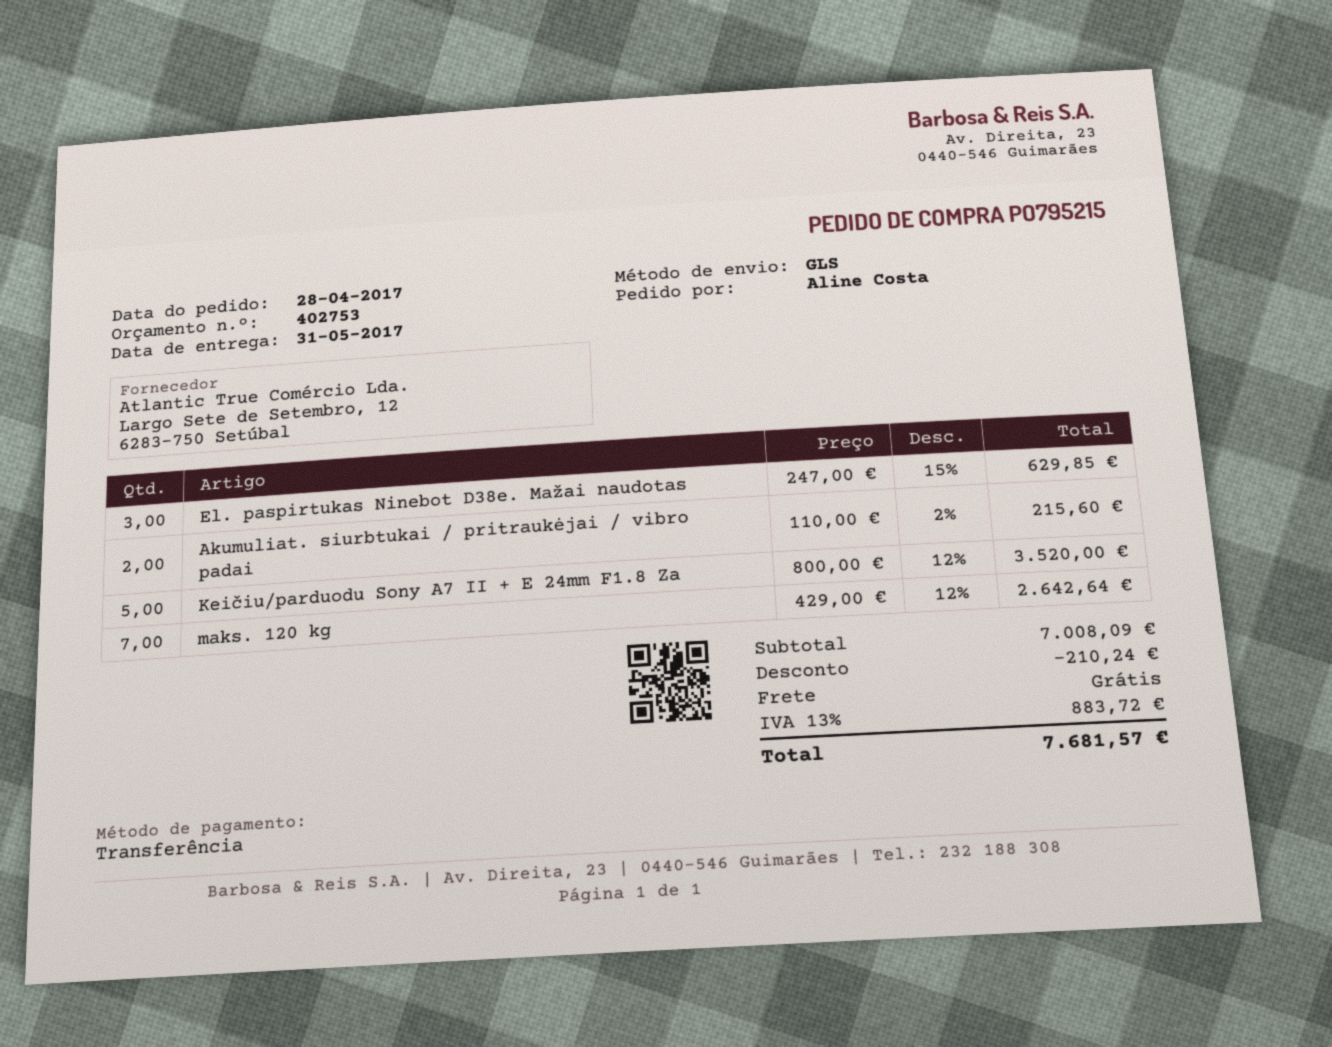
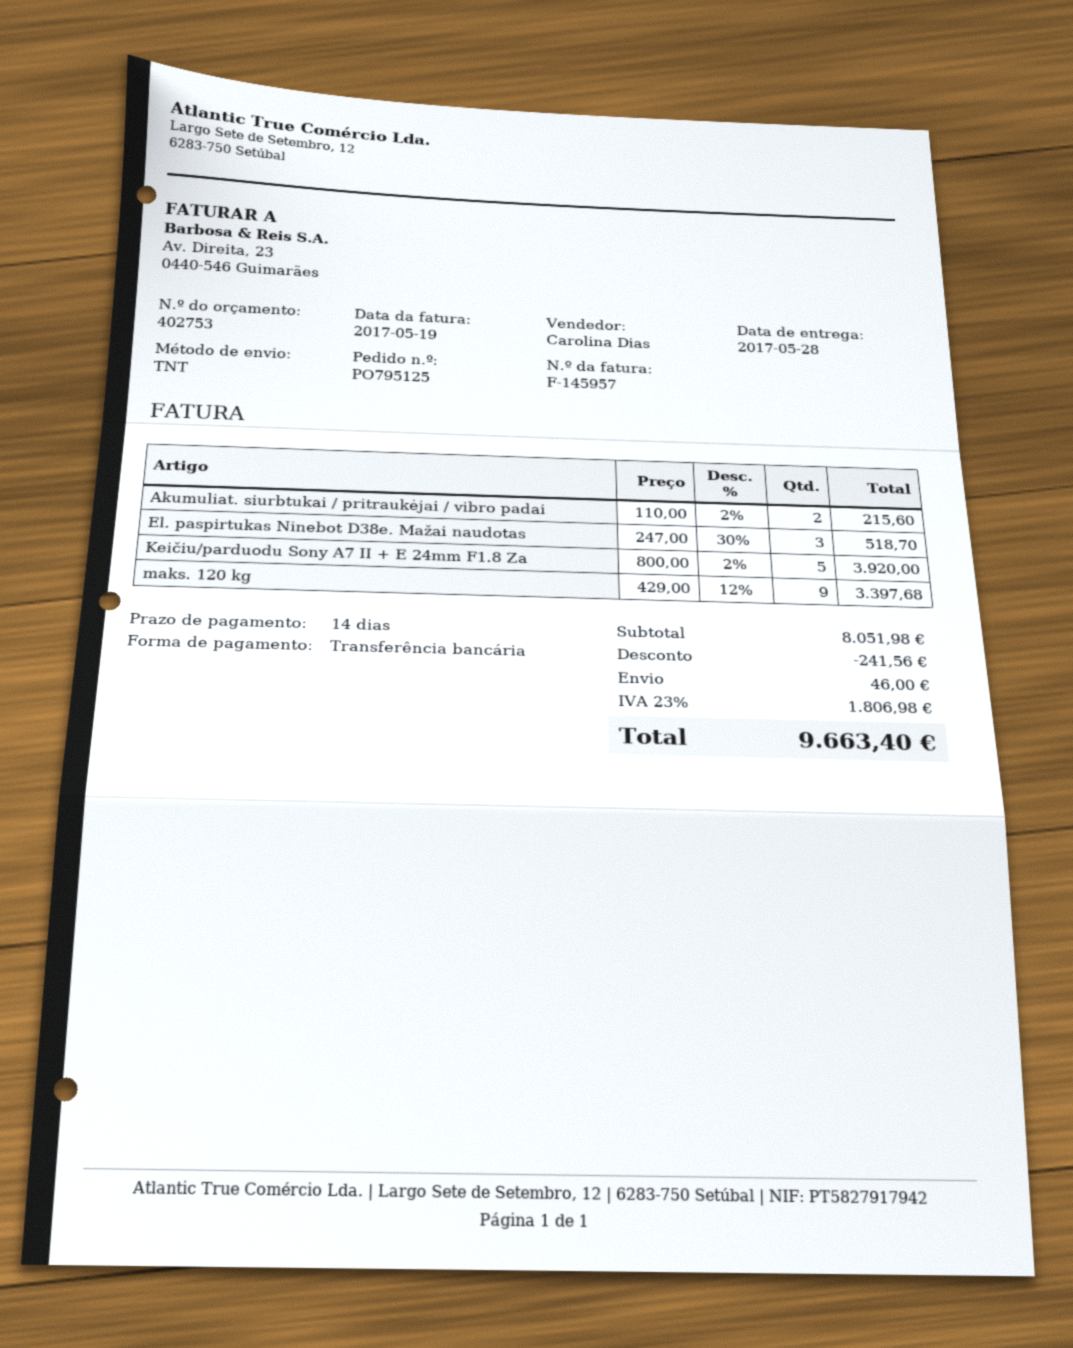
order number: PO795215 -> PO795125
delivery date: 2017-05-31 -> 2017-05-28
shipping method: GLS -> TNT
El. paspirtukas Ninebot D38e. Mažai naudotas: 3 x 247.00 - 15% = 629.85 -> 3 x 247.00 - 30% = 518.70
Keičiu/parduodu Sony A7 II + E 24mm F1.8 Za: 5 x 800.00 - 12% = 3520.00 -> 5 x 800.00 - 2% = 3920.00
maks. 120 kg: 7 x 429.00 - 12% = 2642.64 -> 9 x 429.00 - 12% = 3397.68
subtotal: 7008.09 -> 8051.98
discount: 210.24 -> 241.56
shipping: 0.00 -> 46.00
tax: 13% = 883.72 -> 23% = 1806.98
total: 7681.57 -> 9663.40

